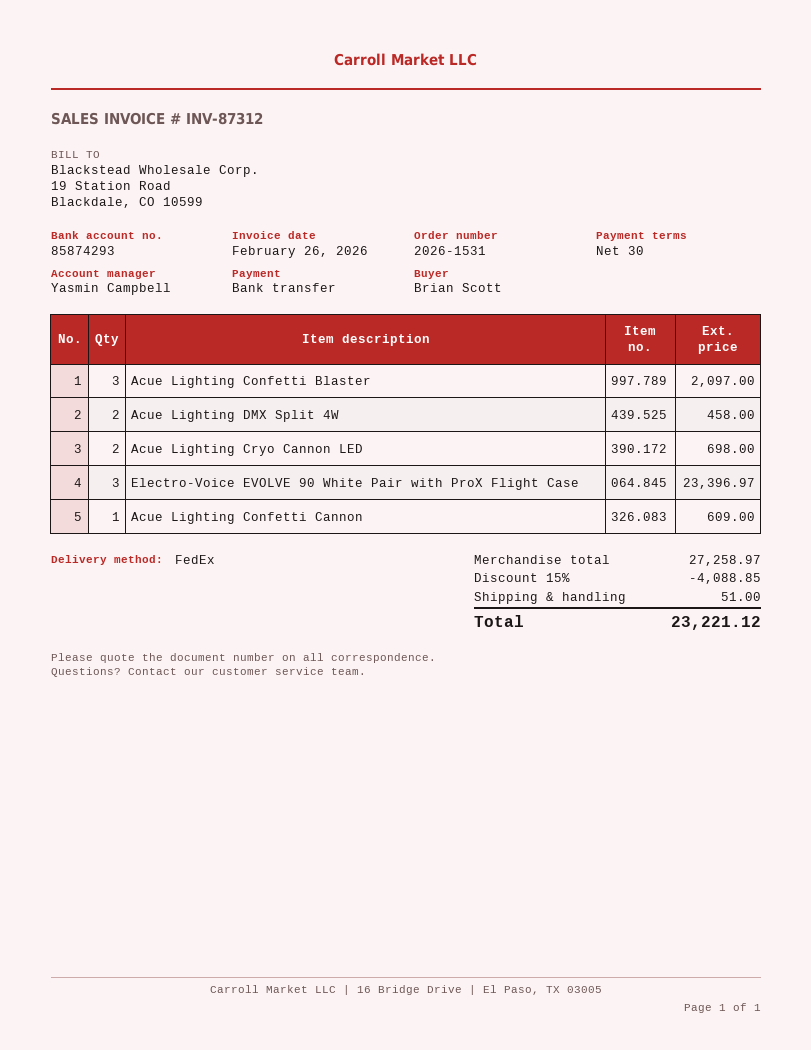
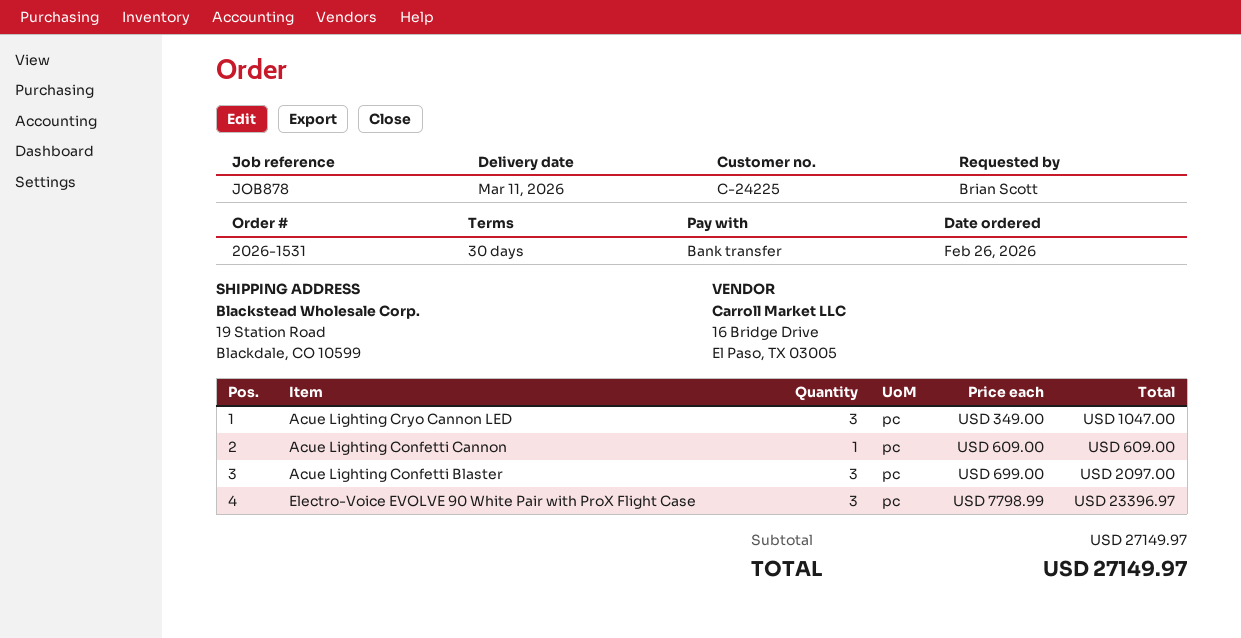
Acue Lighting DMX Split 4W: 2 for 458.00 -> none
Acue Lighting Cryo Cannon LED: 2 for 698.00 -> 3 for 1047.00
subtotal: 27258.97 -> 27149.97
discount: 15% = 4088.85 -> none
shipping: 51.00 -> none
total: 23221.12 -> 27149.97

